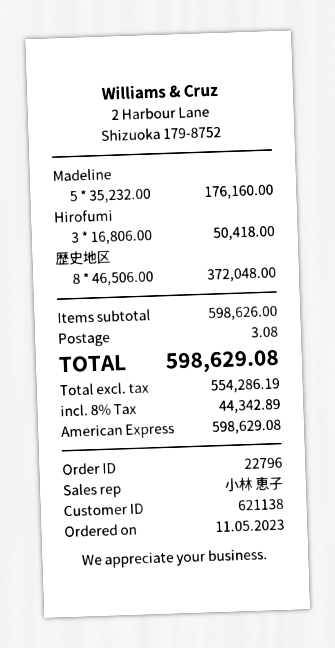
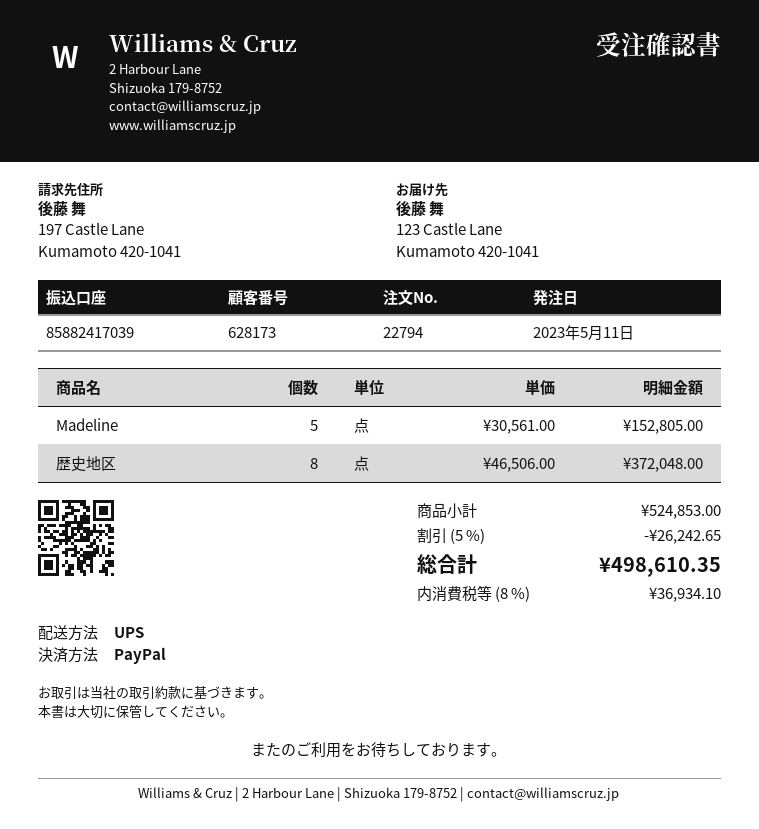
order number: 22796 -> 22794
customer number: 621138 -> 628173
payment method: American Express -> PayPal
Madeline: 5 x 35232.00 = 176160.00 -> 5 x 30561.00 = 152805.00
Hirofumi: 3 x 16806.00 = 50418.00 -> none
subtotal: 598626.00 -> 524853.00
discount: none -> 5% = 26242.65
shipping: 3.08 -> none
tax: 8% = 44342.89 -> 8% = 36934.10
total: 598629.08 -> 498610.35

